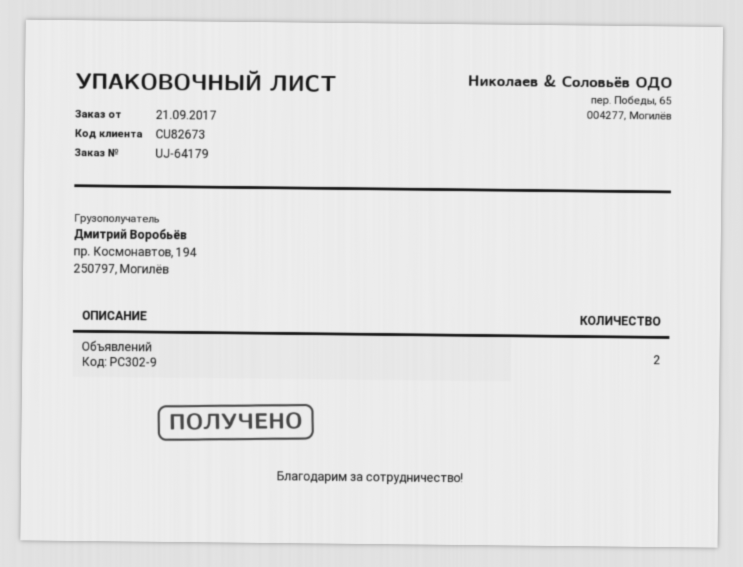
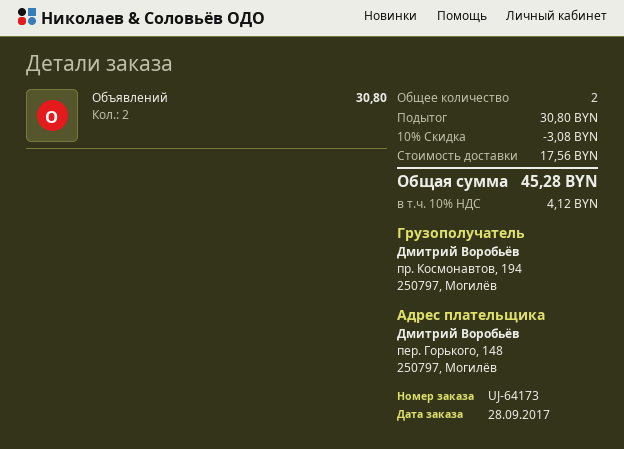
order number: UJ-64179 -> UJ-64173
order date: 2017-09-21 -> 2017-09-28

